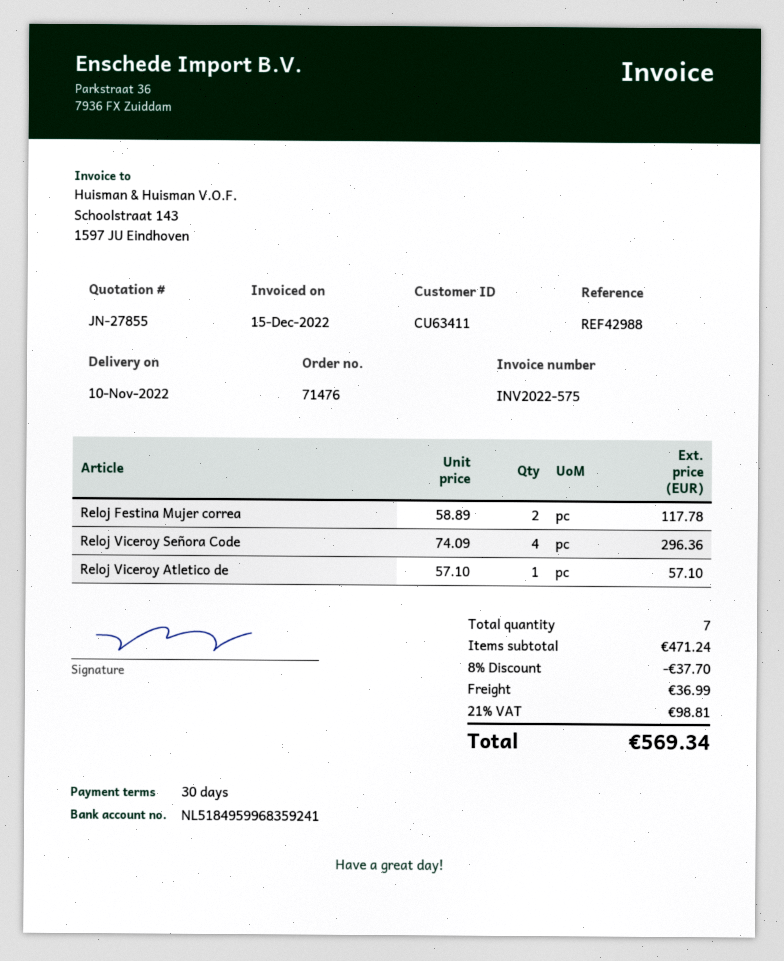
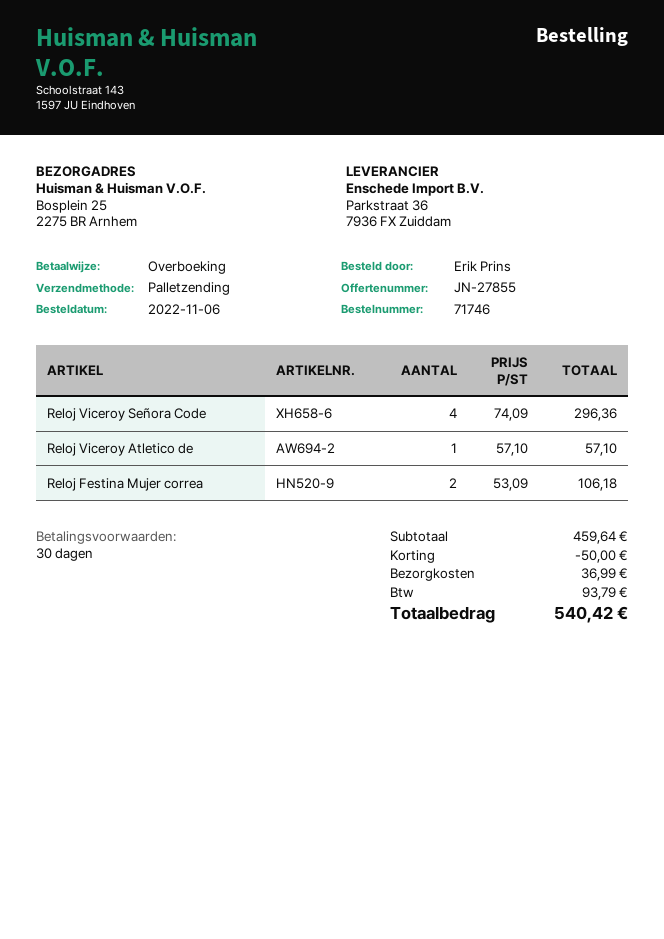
order number: 71476 -> 71746
Reloj Festina Mujer correa: 2 x 58.89 = 117.78 -> 2 x 53.09 = 106.18
subtotal: 471.24 -> 459.64
discount: 37.70 -> 50.00
tax: 98.81 -> 93.79
total: 569.34 -> 540.42

